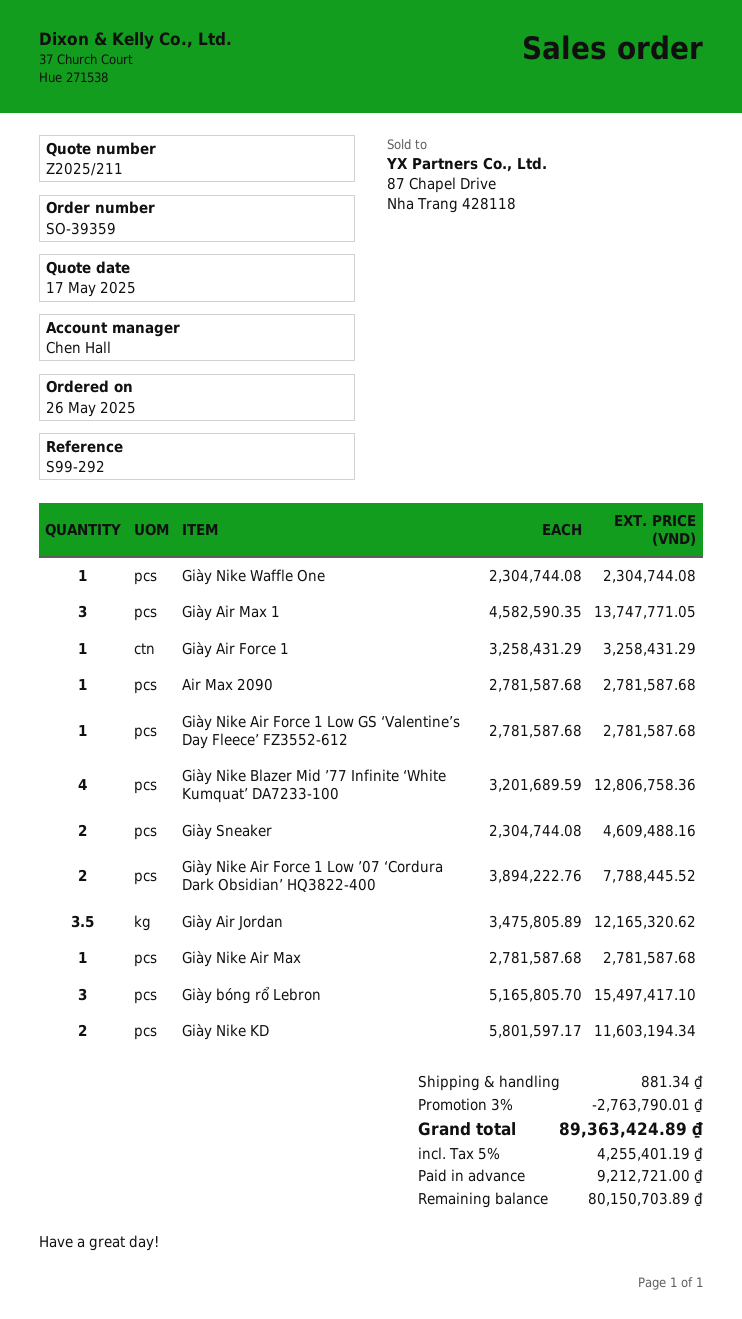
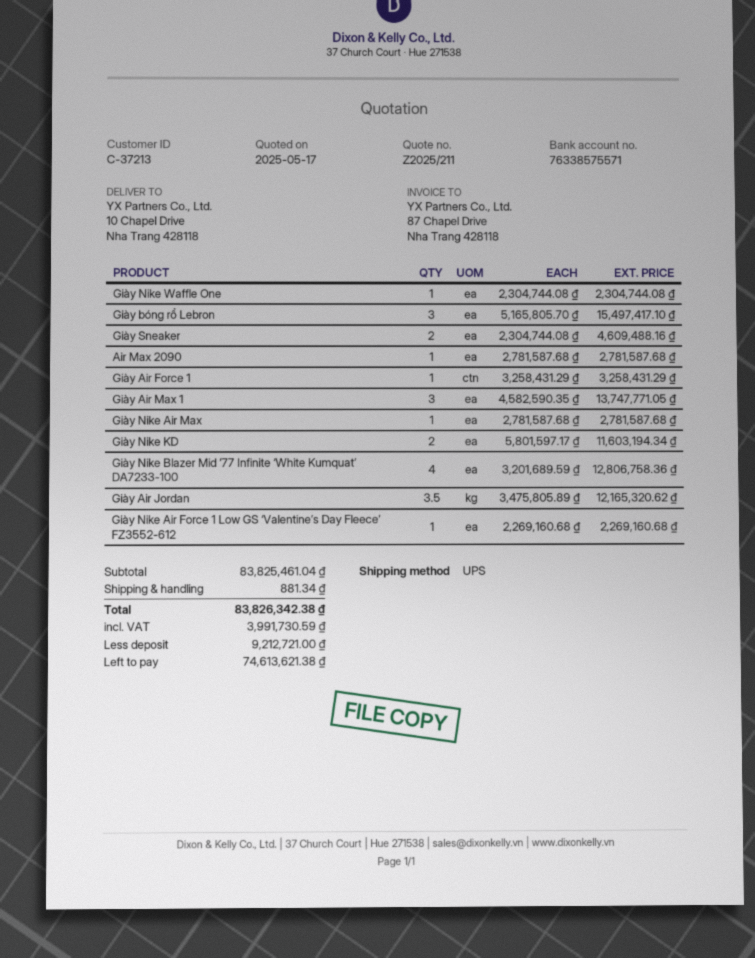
Giày Nike Air Force 1 Low GS ‘Valentine’s Day Fleece’ FZ3552-612: 1 x 2781587.68 = 2781587.68 -> 1 x 2269160.68 = 2269160.68
Giày Nike Air Force 1 Low ’07 ‘Cordura Dark Obsidian’ HQ3822-400: 2 x 3894222.76 = 7788445.52 -> none
discount: 3% = 2763790.01 -> none
tax: 4255401.19 -> 3991730.59
total: 89363424.89 -> 83826342.38
balance: 80150703.89 -> 74613621.38

